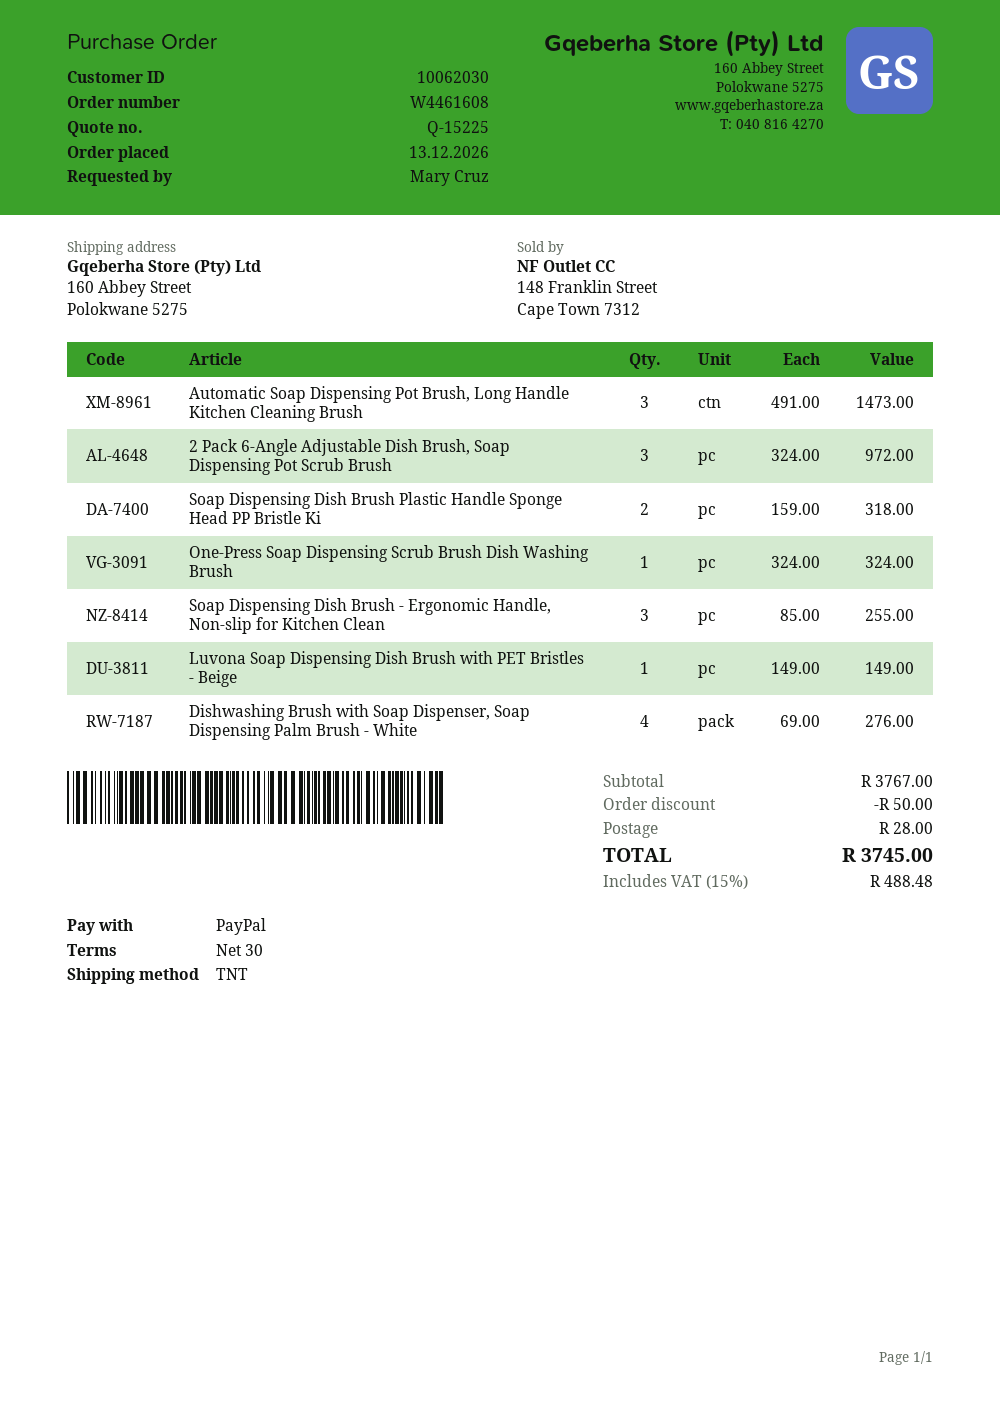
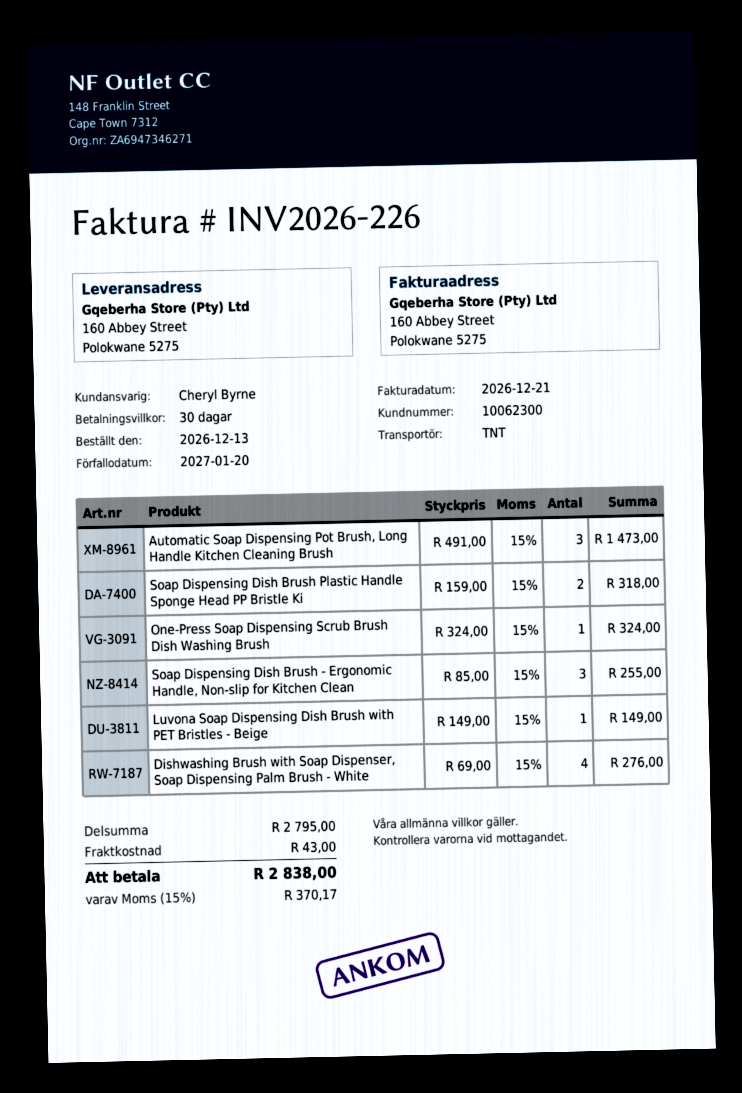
customer number: 10062030 -> 10062300
2 Pack 6-Angle Adjustable Dish Brush, Soap Dispensing Pot Scrub Brush: 3 x 324.00 = 972.00 -> none
subtotal: 3767.00 -> 2795.00
discount: 50.00 -> none
shipping: 28.00 -> 43.00
tax: 15% = 488.48 -> 15% = 370.17
total: 3745.00 -> 2838.00

